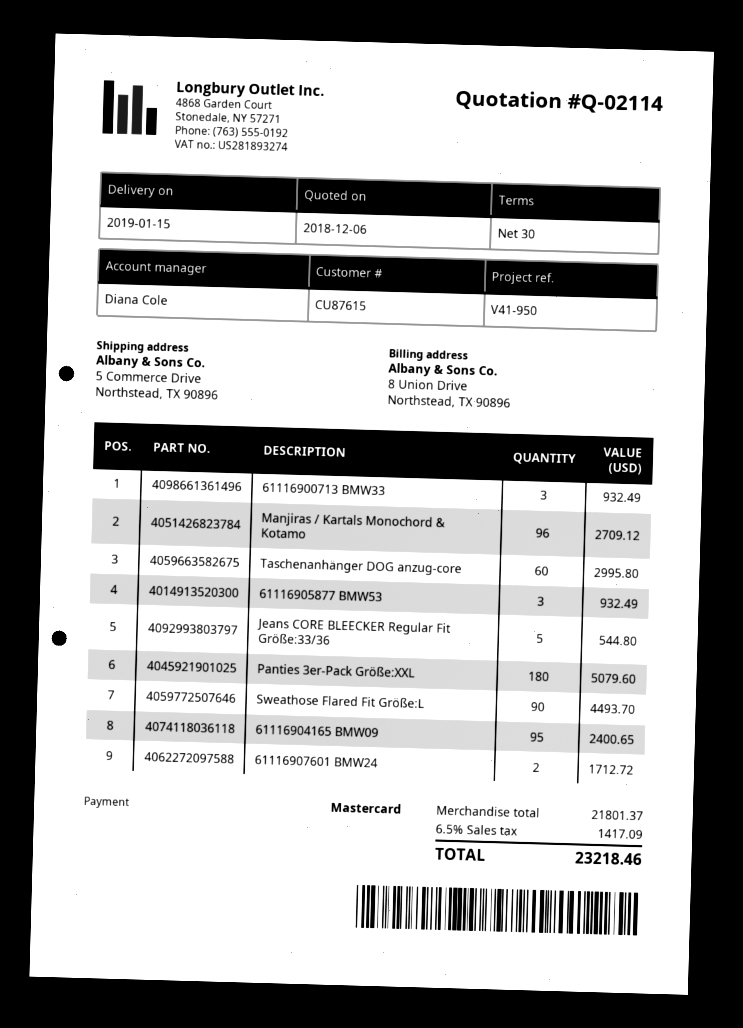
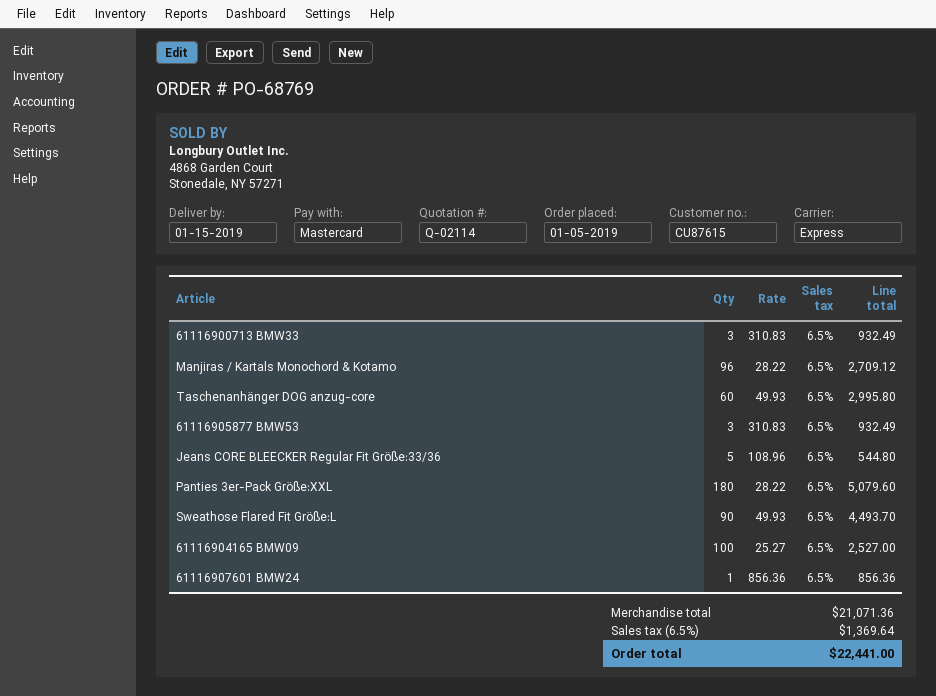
61116904165 BMW09: 95 for 2400.65 -> 100 for 2527.00
61116907601 BMW24: 2 for 1712.72 -> 1 for 856.36
subtotal: 21801.37 -> 21071.36
tax: 6.5% = 1417.09 -> 6.5% = 1369.64
total: 23218.46 -> 22441.00

